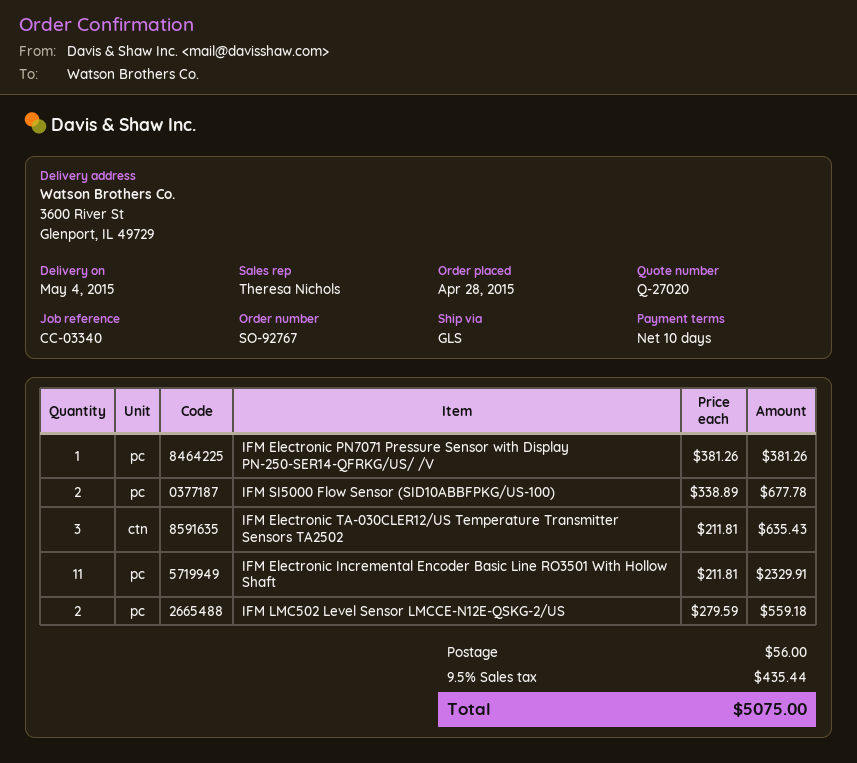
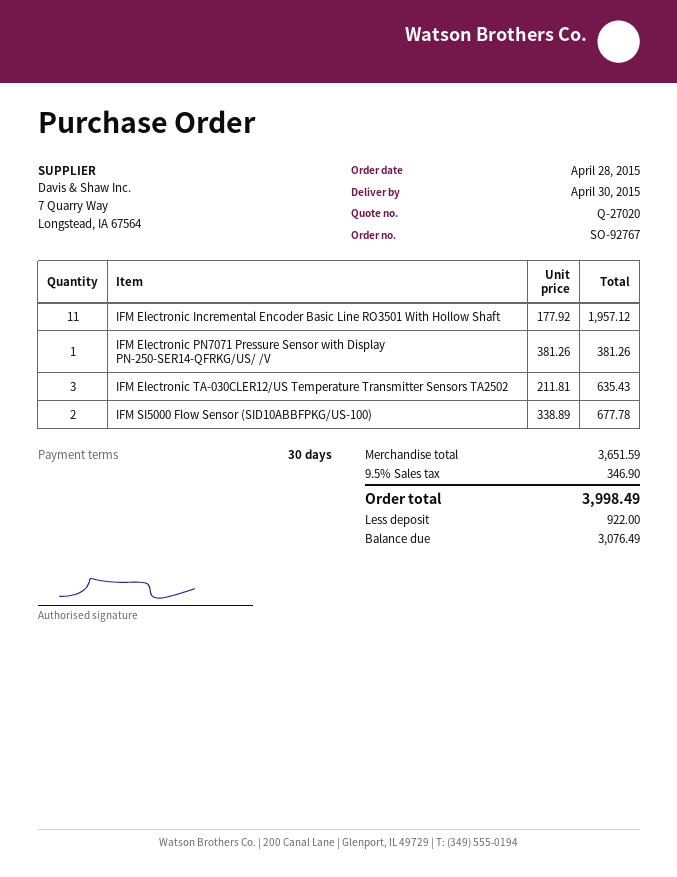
delivery date: 2015-05-04 -> 2015-04-30
payment terms: 10 days -> 30 days
IFM Electronic Incremental Encoder Basic Line RO3501 With Hollow Shaft: 11 x 211.81 = 2329.91 -> 11 x 177.92 = 1957.12
IFM LMC502 Level Sensor LMCCE-N12E-QSKG-2/US: 2 x 279.59 = 559.18 -> none
shipping: 56.00 -> none
tax: 9.5% = 435.44 -> 9.5% = 346.90
total: 5075.00 -> 3998.49

